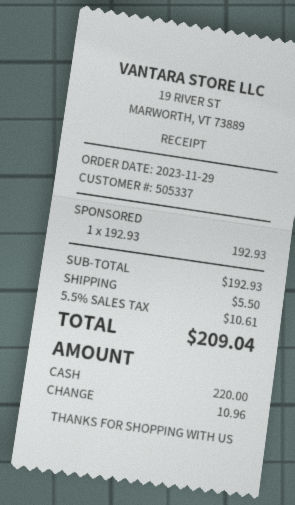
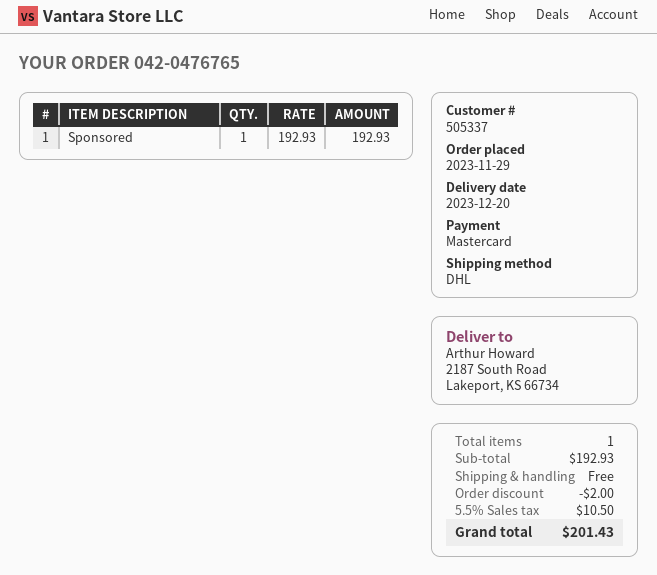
payment method: cash -> Mastercard
discount: none -> 2.00
shipping: 5.50 -> 0.00
tax: 5.5% = 10.61 -> 5.5% = 10.50
total: 209.04 -> 201.43

